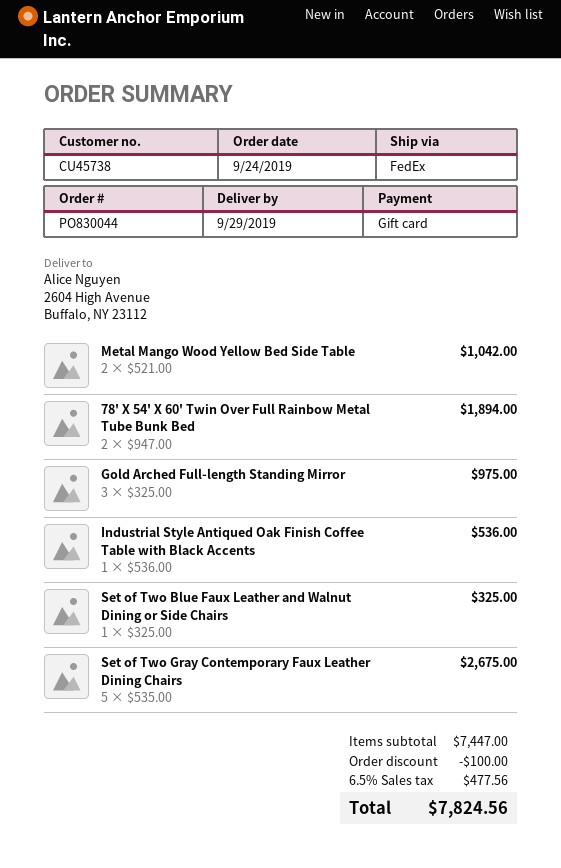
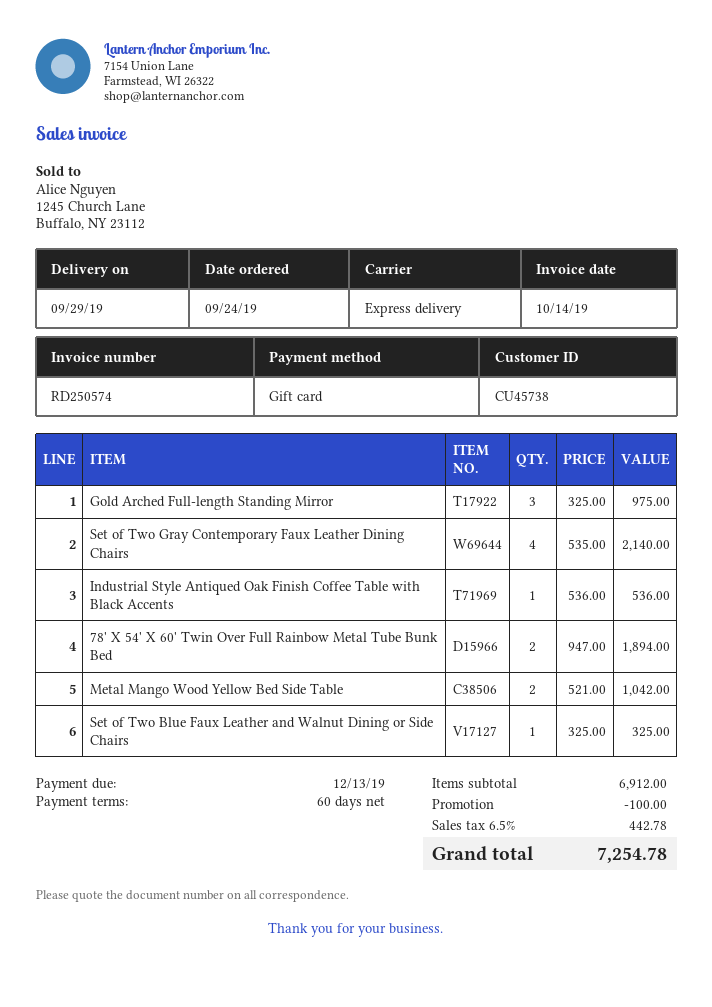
shipping method: FedEx -> express
Set of Two Gray Contemporary Faux Leather Dining Chairs: 5 x 535.00 = 2675.00 -> 4 x 535.00 = 2140.00
subtotal: 7447.00 -> 6912.00
tax: 6.5% = 477.56 -> 6.5% = 442.78
total: 7824.56 -> 7254.78

